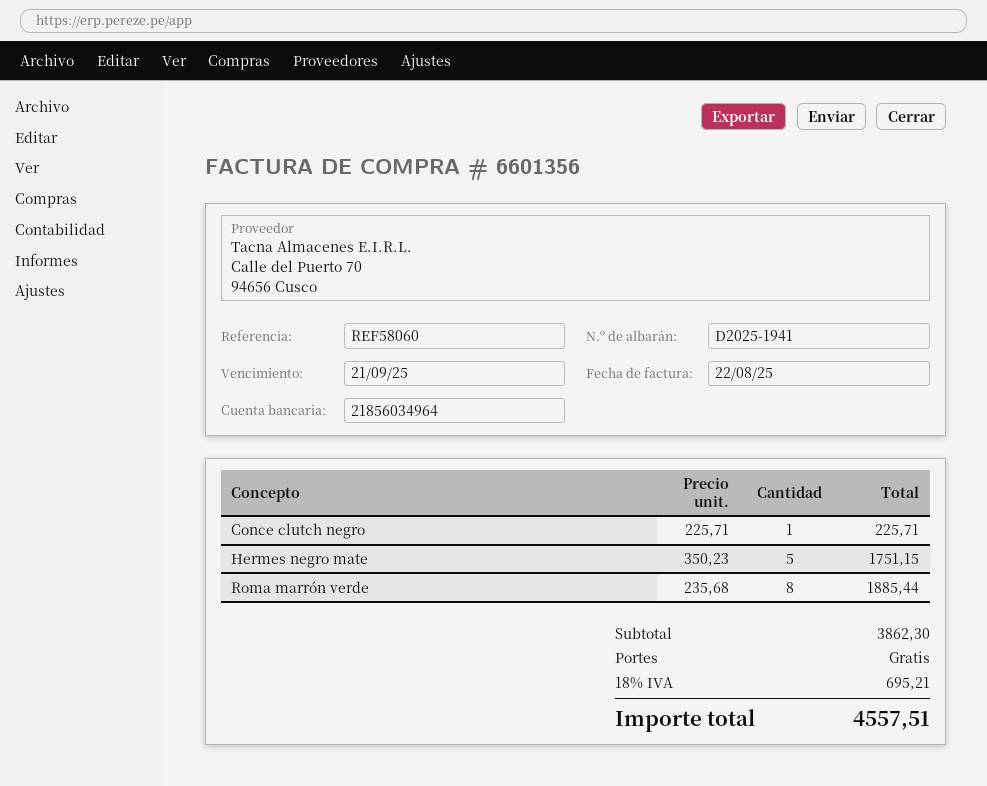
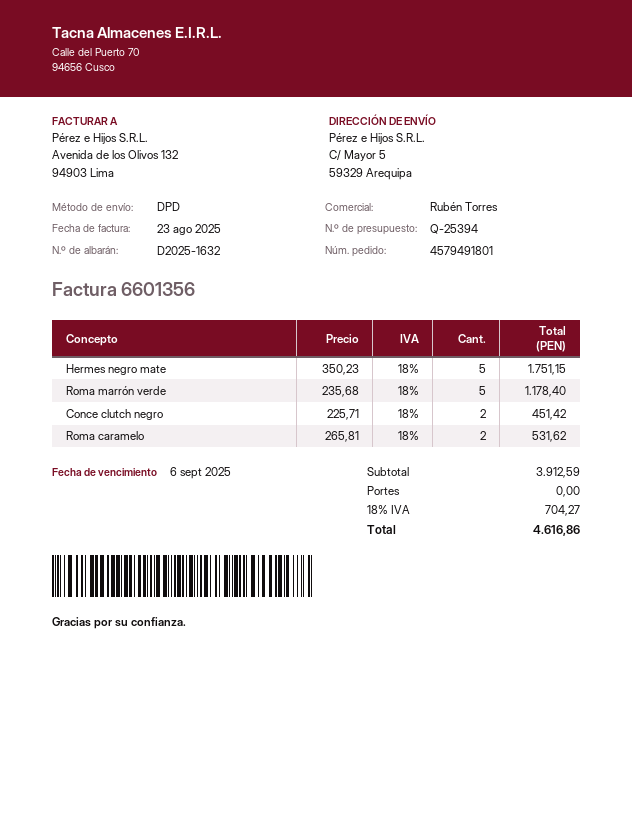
delivery note number: D2025-1941 -> D2025-1632
invoice date: 2025-08-22 -> 2025-08-23
due date: 2025-09-21 -> 2025-09-06
Conce clutch negro: 1 x 225.71 = 225.71 -> 2 x 225.71 = 451.42
Roma marrón verde: 8 x 235.68 = 1885.44 -> 5 x 235.68 = 1178.40
Roma caramelo: none -> 2 x 265.81 = 531.62
subtotal: 3862.30 -> 3912.59
tax: 18% = 695.21 -> 18% = 704.27
total: 4557.51 -> 4616.86

